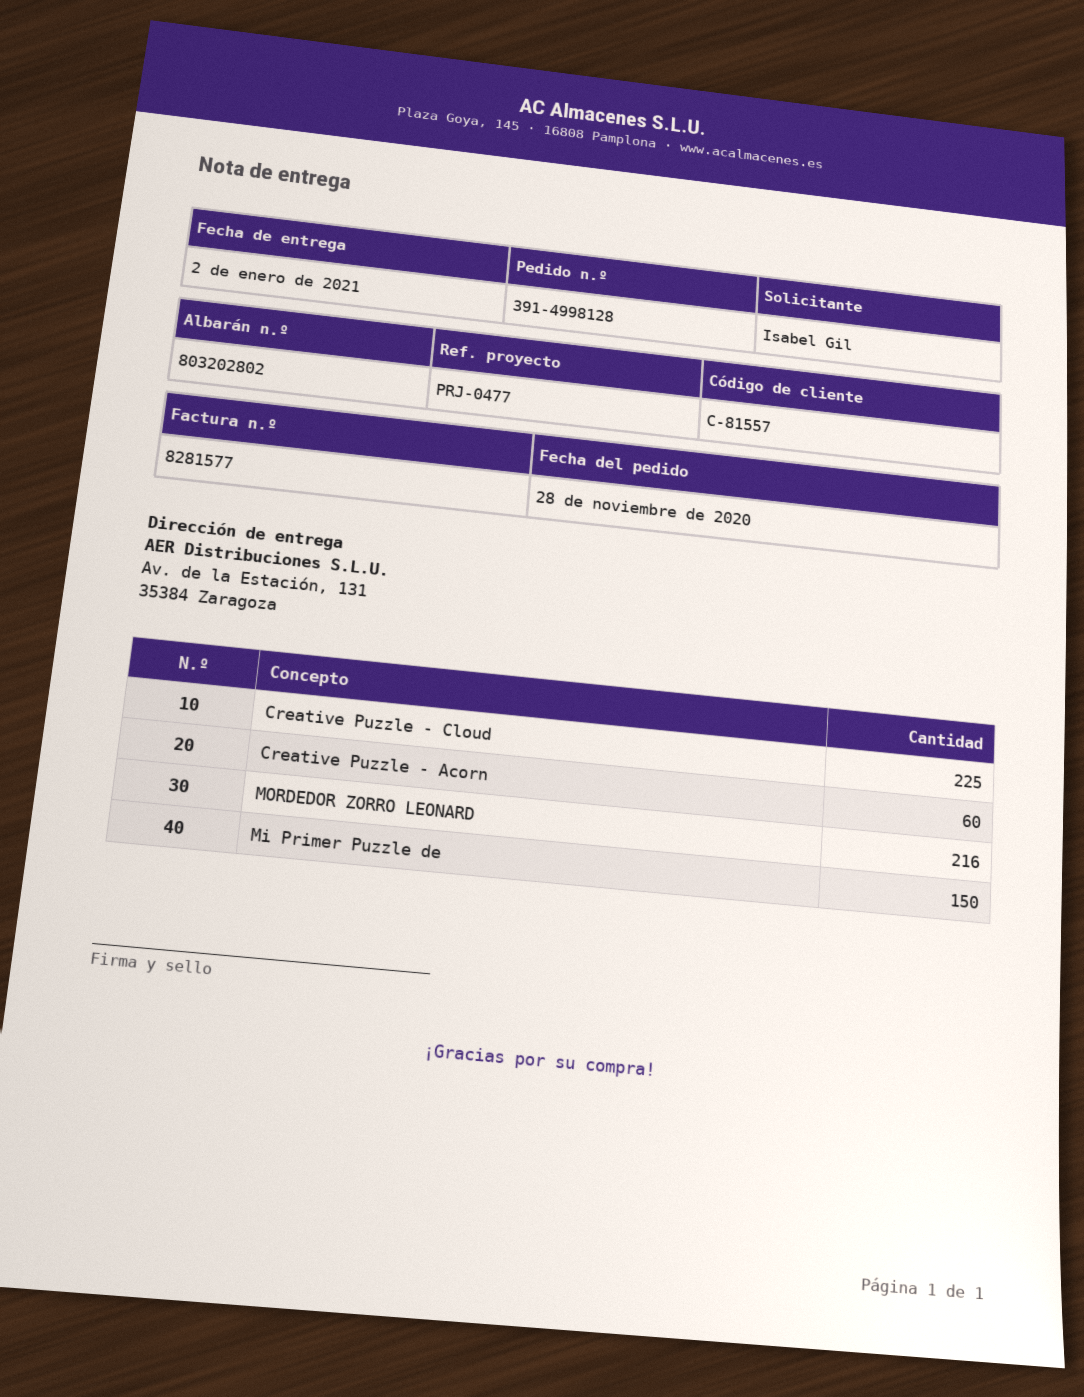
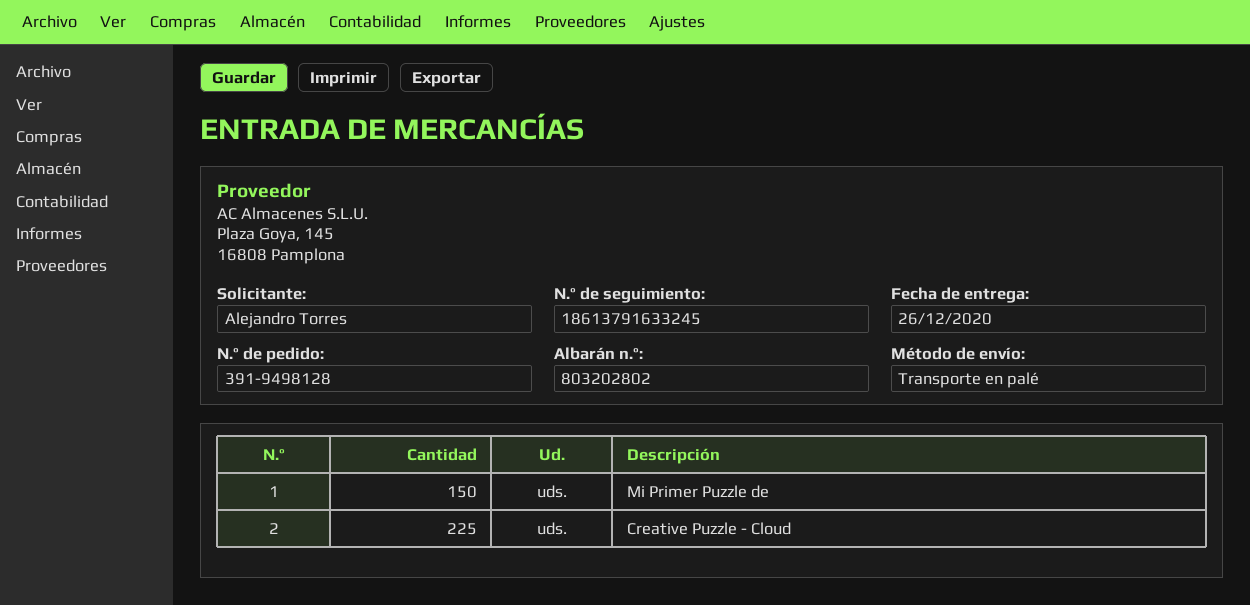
order number: 391-4998128 -> 391-9498128
delivery date: 2021-01-02 -> 2020-12-26
ordered by: Isabel Gil -> Alejandro Torres
Creative Puzzle - Acorn: 60 -> none
MORDEDOR ZORRO LEONARD: 216 -> none

